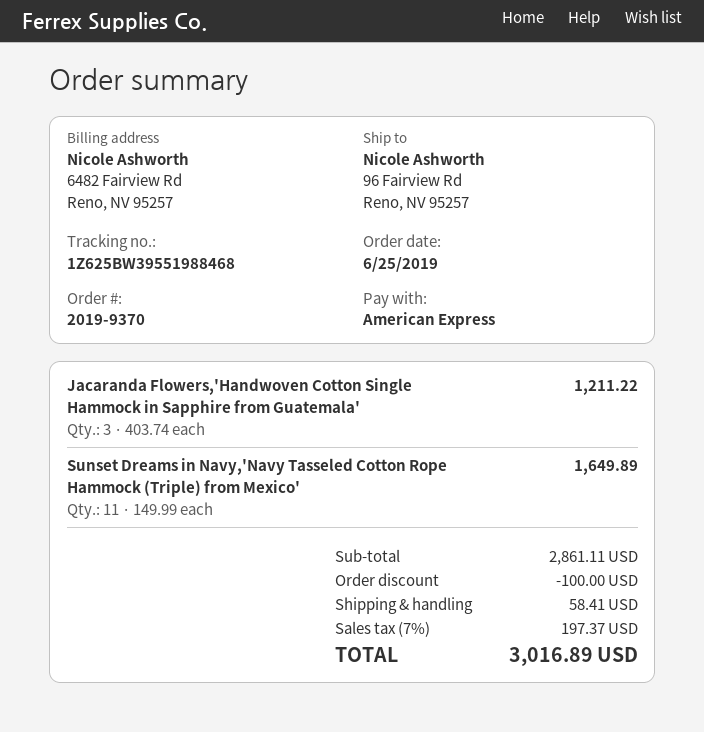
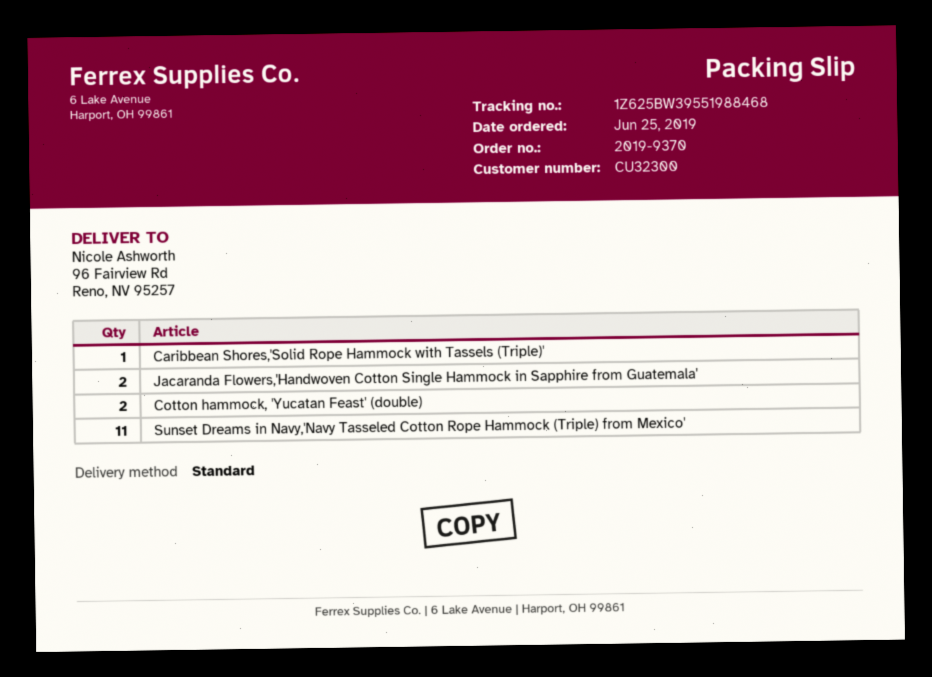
Jacaranda Flowers,'Handwoven Cotton Single Hammock in Sapphire from Guatemala': 3 -> 2
Caribbean Shores,'Solid Rope Hammock with Tassels (Triple)': none -> 1
Cotton hammock, 'Yucatan Feast' (double): none -> 2

